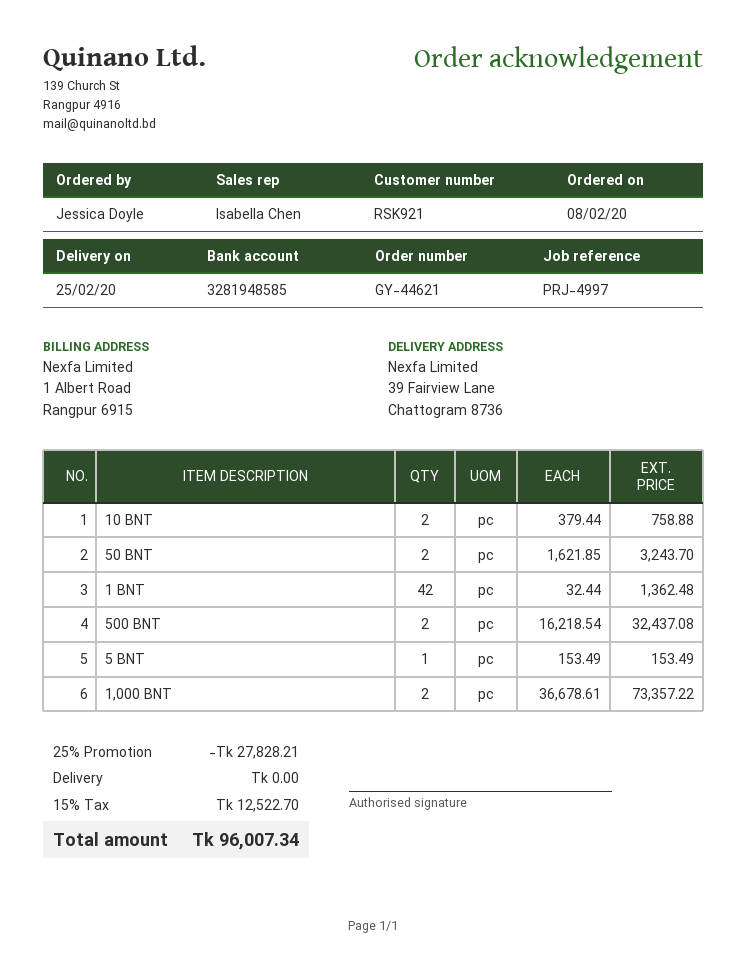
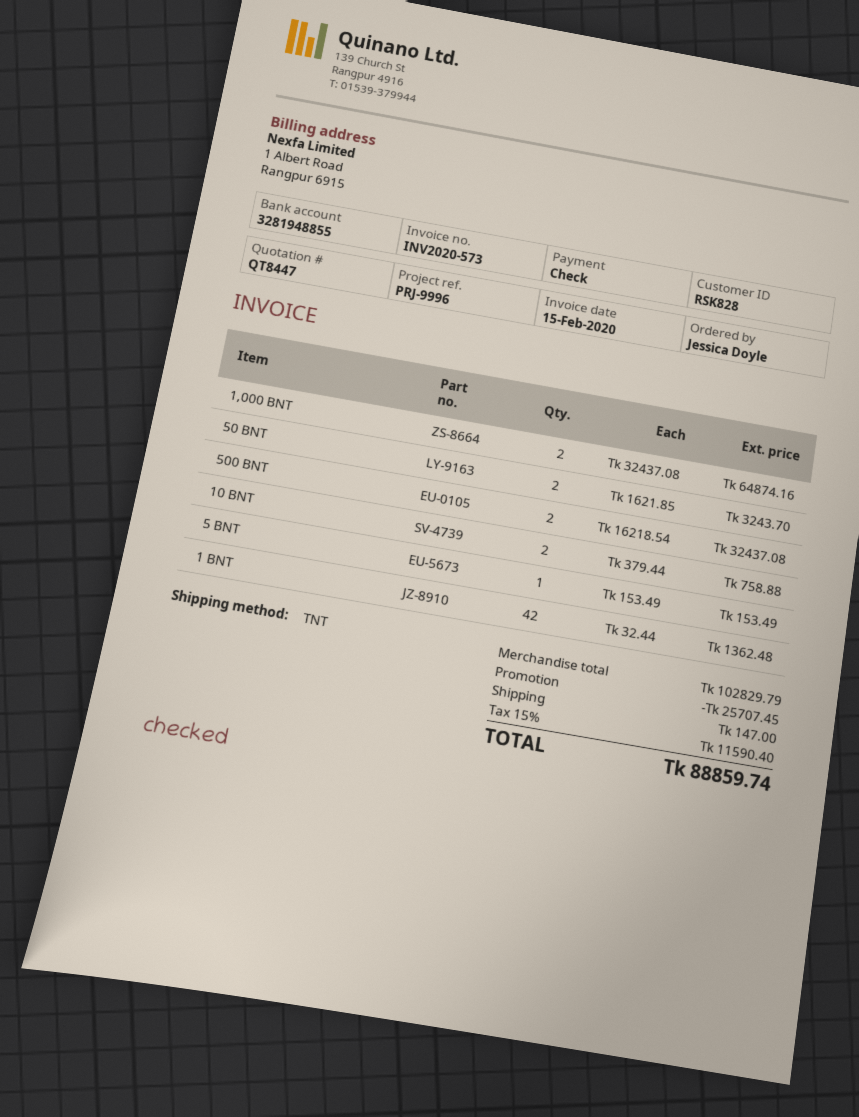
customer number: RSK921 -> RSK828
reference: PRJ-4997 -> PRJ-9996
bank account: 3281948585 -> 3281948855
1,000 BNT: 2 x 36678.61 = 73357.22 -> 2 x 32437.08 = 64874.16
discount: 27828.21 -> 25707.45
shipping: 0.00 -> 147.00
tax: 15% = 12522.70 -> 15% = 11590.40
total: 96007.34 -> 88859.74

